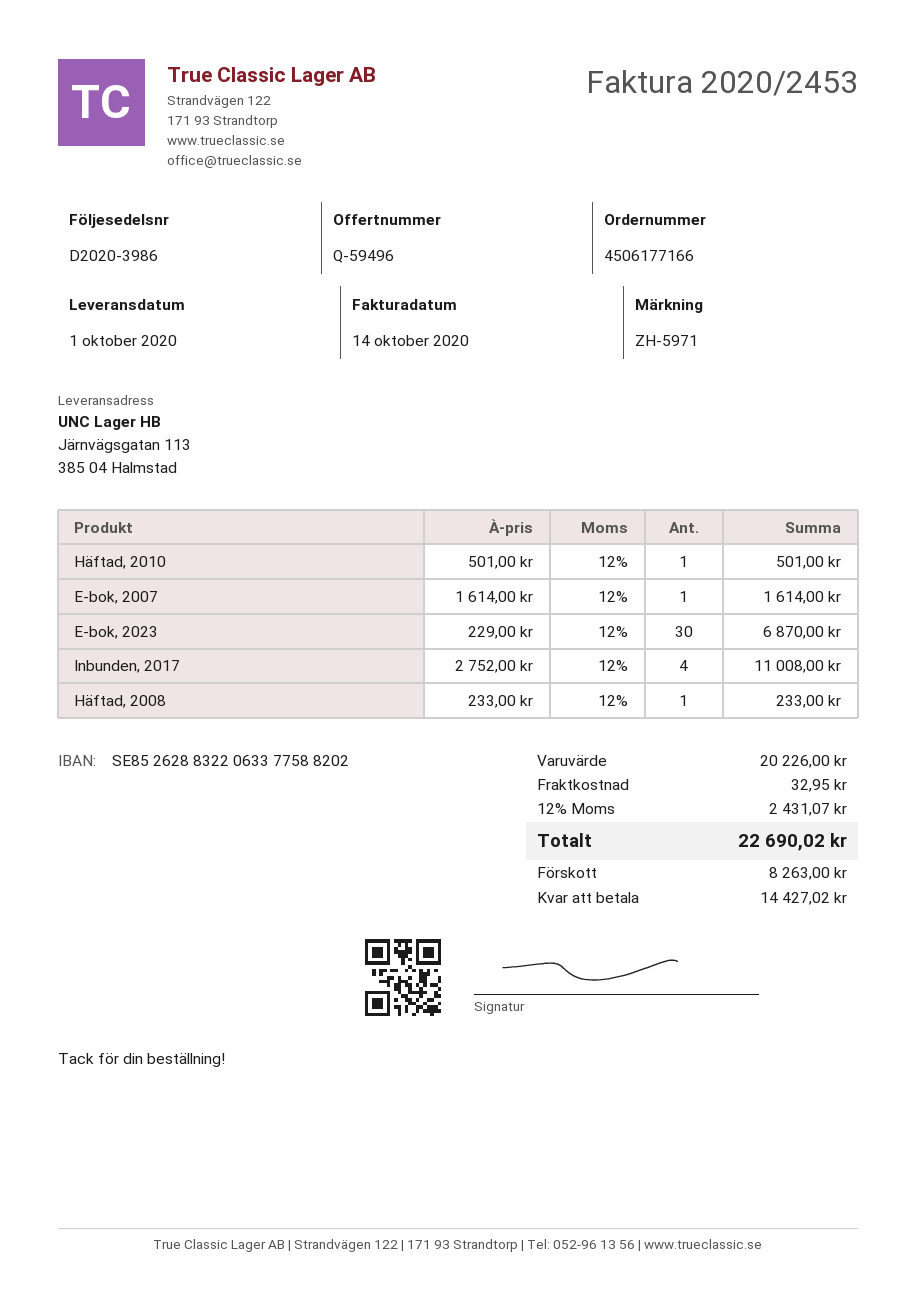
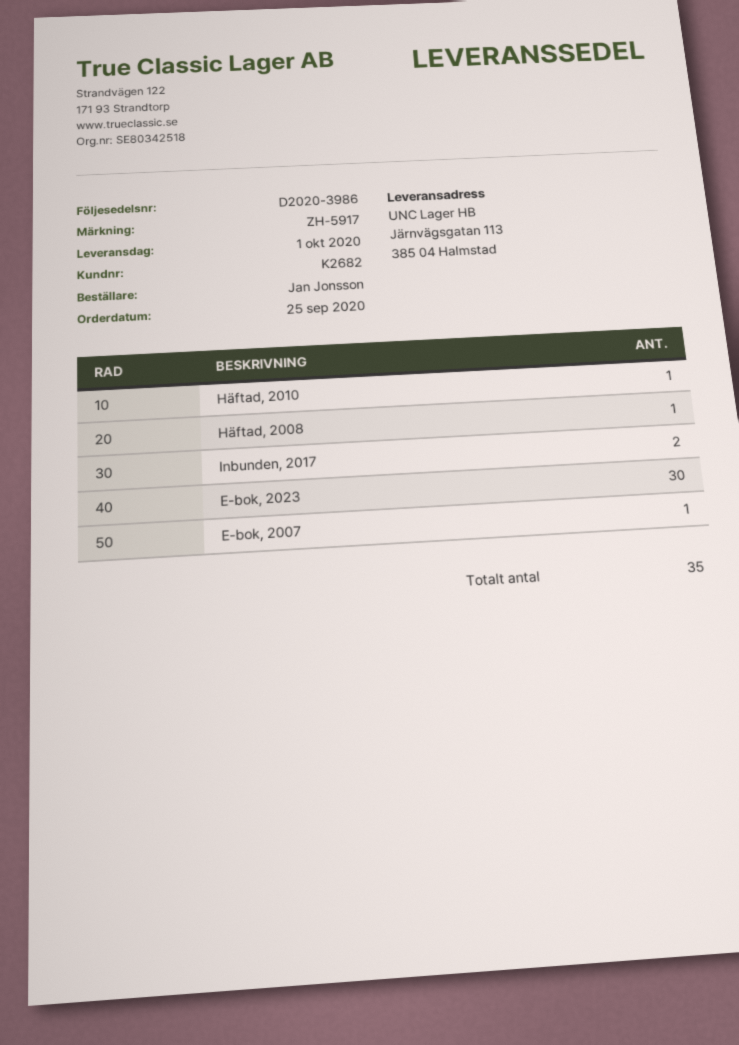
reference: ZH-5971 -> ZH-5917
Inbunden, 2017: 4 -> 2

